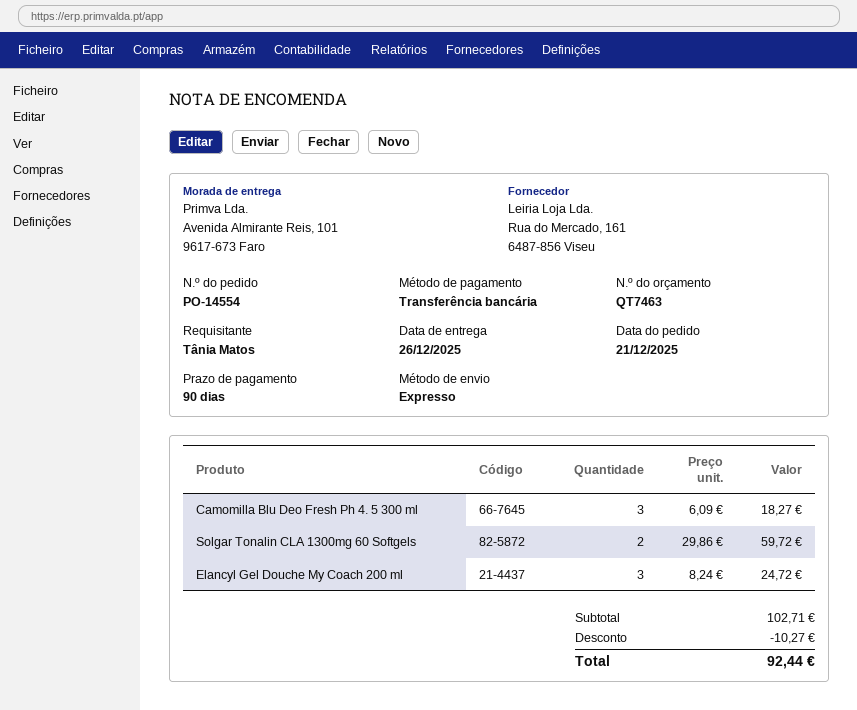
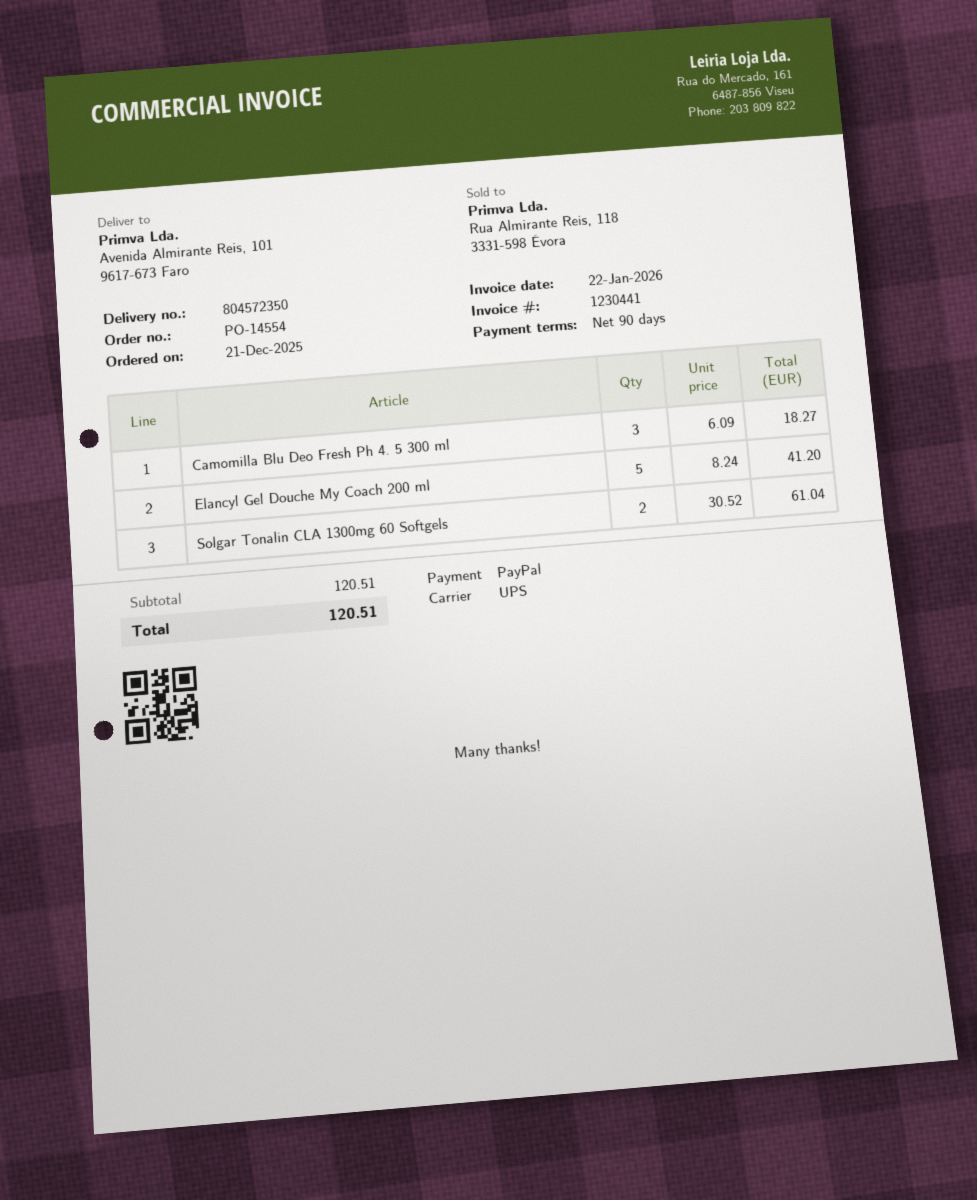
payment method: bank transfer -> PayPal
shipping method: express -> UPS
Solgar Tonalin CLA 1300mg 60 Softgels: 2 x 29.86 = 59.72 -> 2 x 30.52 = 61.04
Elancyl Gel Douche My Coach 200 ml: 3 x 8.24 = 24.72 -> 5 x 8.24 = 41.20
subtotal: 102.71 -> 120.51
discount: 10.27 -> none
total: 92.44 -> 120.51

